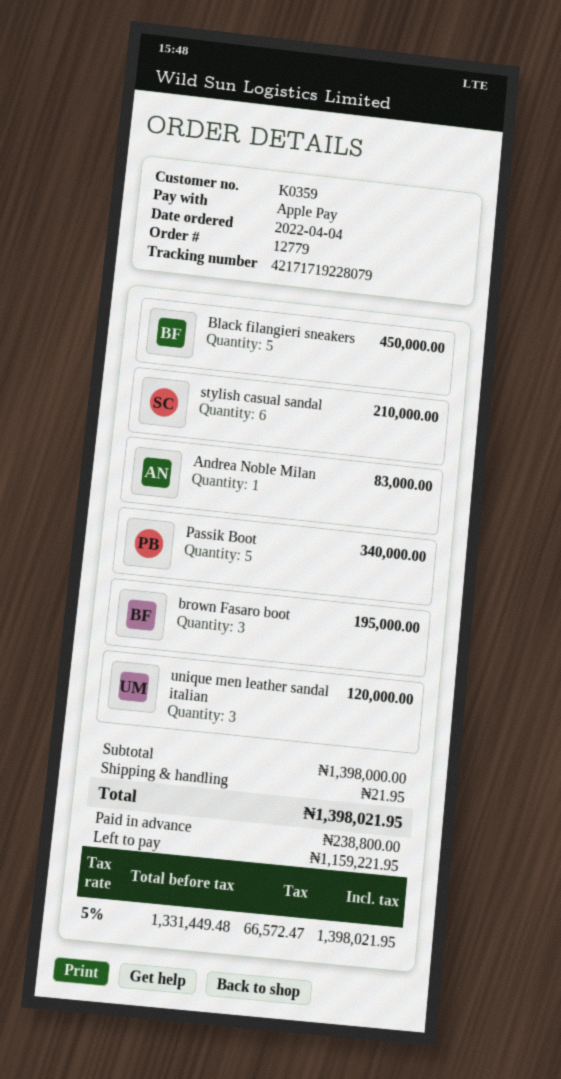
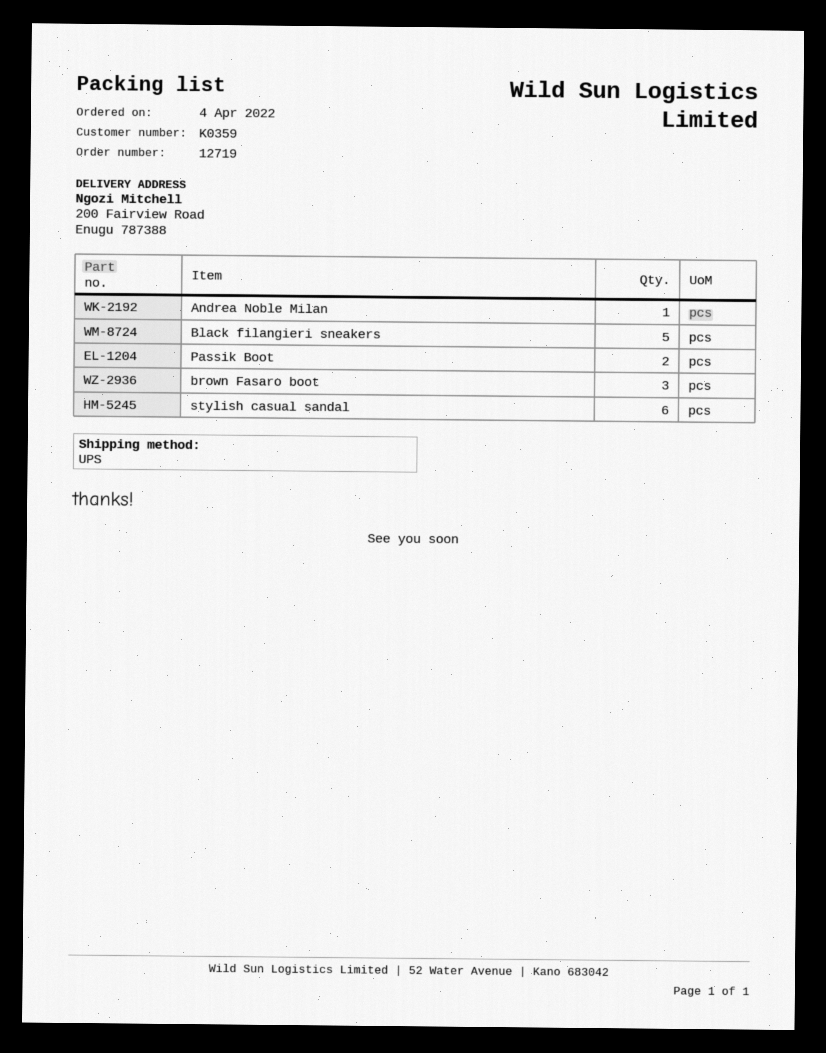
order number: 12779 -> 12719
Passik Boot: 5 -> 2
unique men leather sandal italian: 3 -> none

